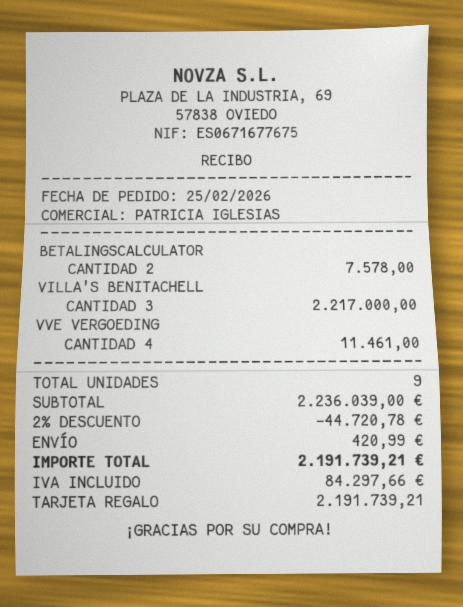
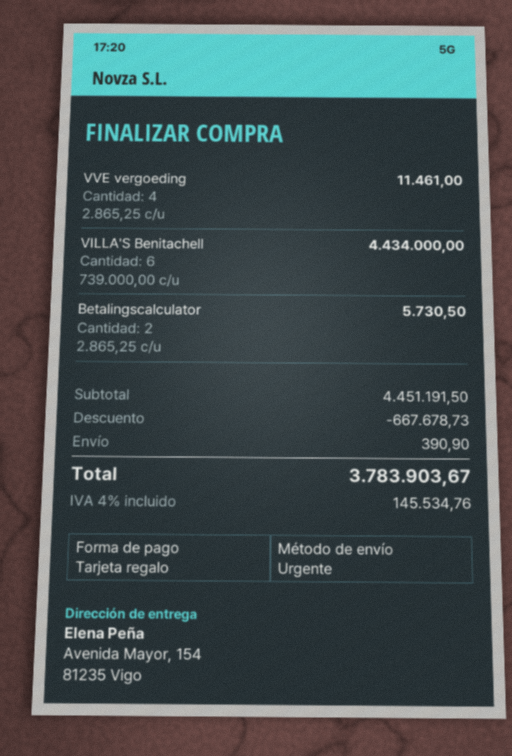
BETALINGSCALCULATOR: 2 for 7578.00 -> 2 for 5730.50
VILLA'S BENITACHELL: 3 for 2217000.00 -> 6 for 4434000.00
subtotal: 2236039.00 -> 4451191.50
discount: 44720.78 -> 667678.73
shipping: 420.99 -> 390.90
tax: 84297.66 -> 145534.76
total: 2191739.21 -> 3783903.67

